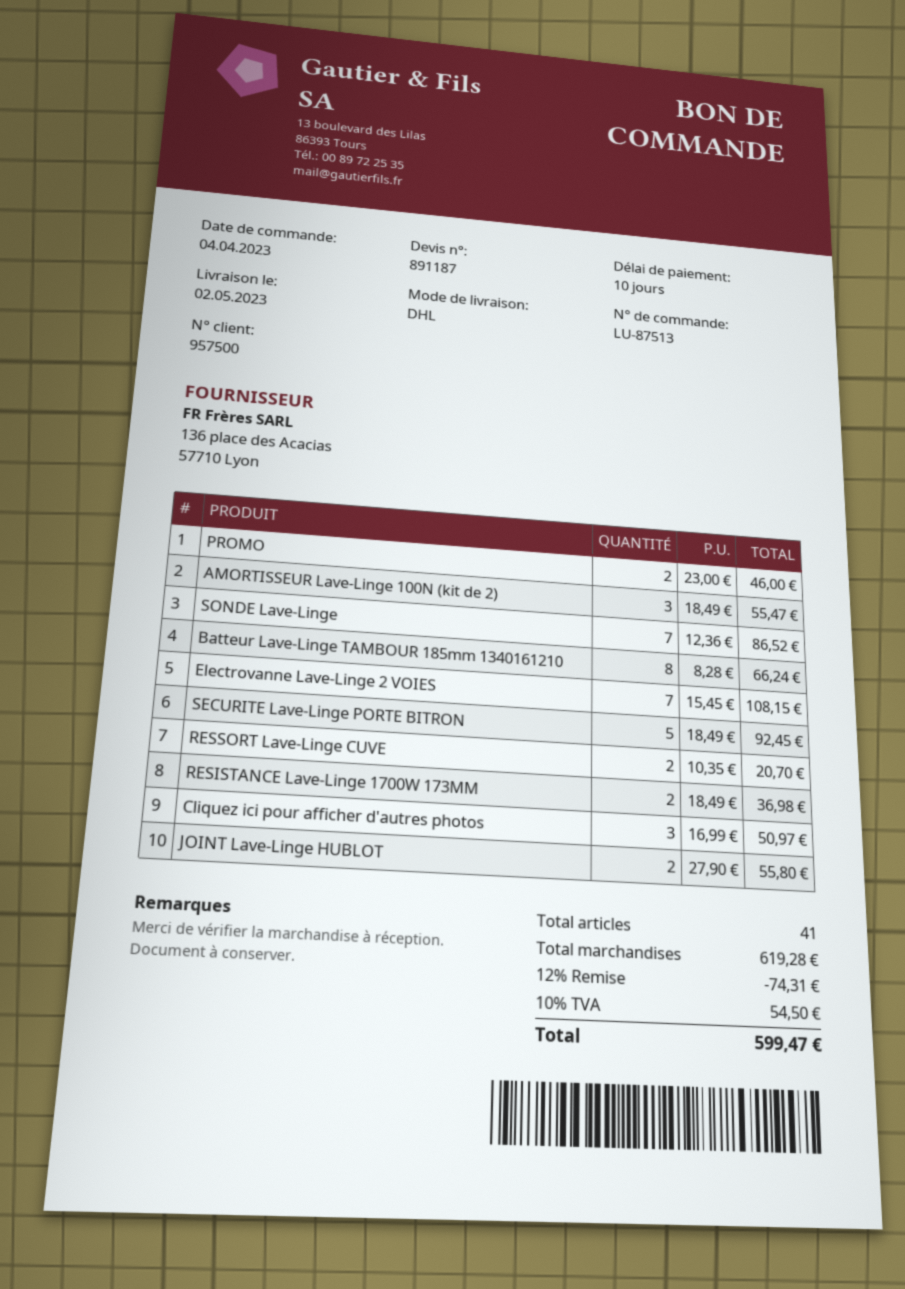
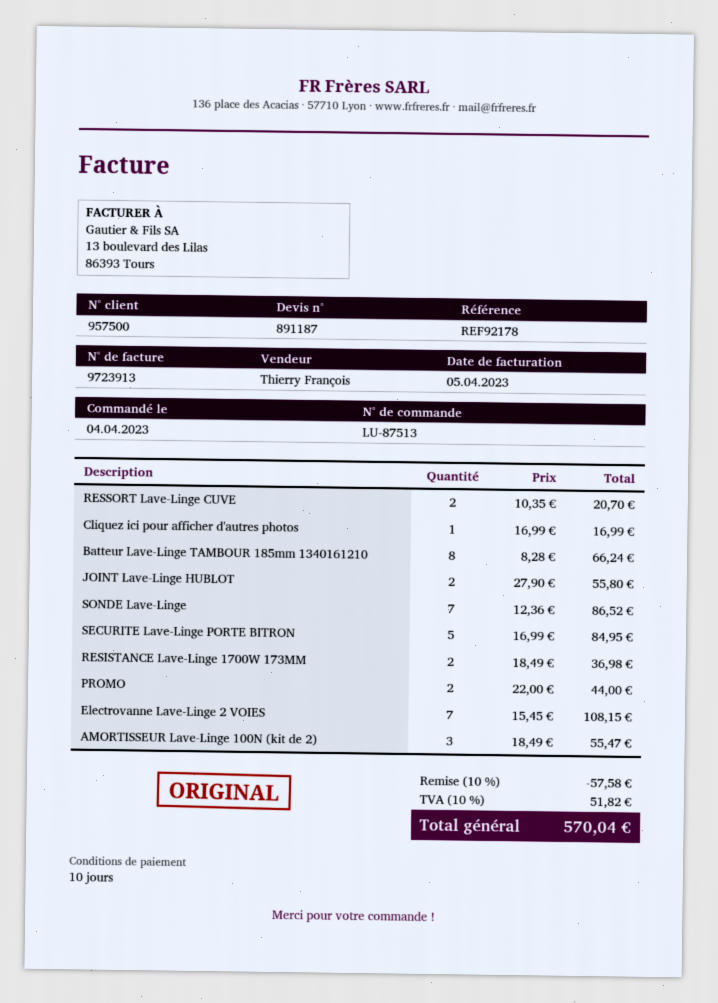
PROMO: 2 x 23.00 = 46.00 -> 2 x 22.00 = 44.00
SECURITE Lave-Linge PORTE BITRON: 5 x 18.49 = 92.45 -> 5 x 16.99 = 84.95
Cliquez ici pour afficher d'autres photos: 3 x 16.99 = 50.97 -> 1 x 16.99 = 16.99
discount: 12% = 74.31 -> 10% = 57.58
tax: 10% = 54.50 -> 10% = 51.82
total: 599.47 -> 570.04

